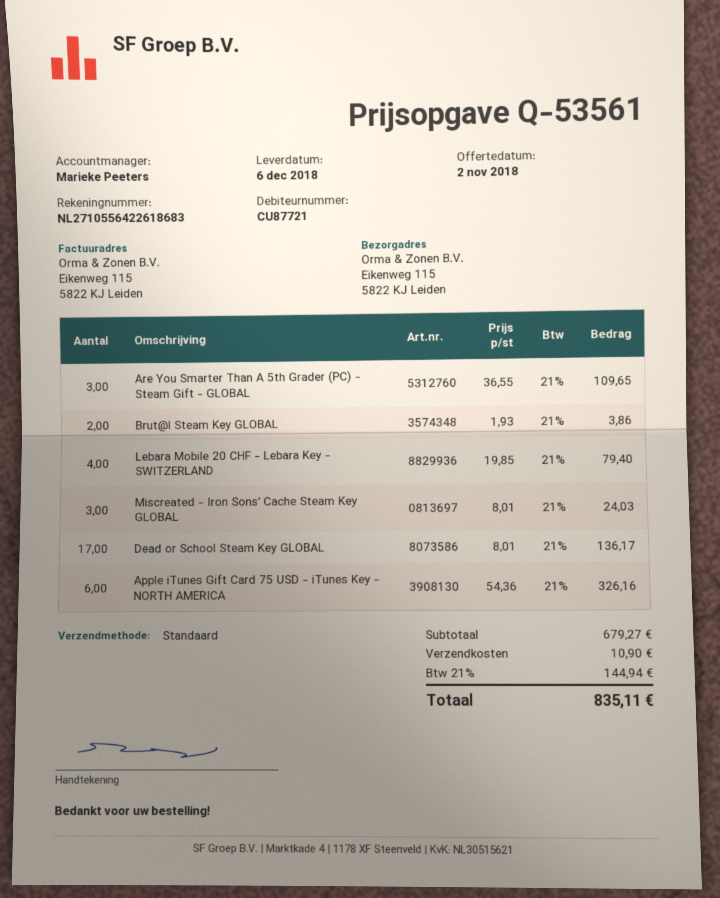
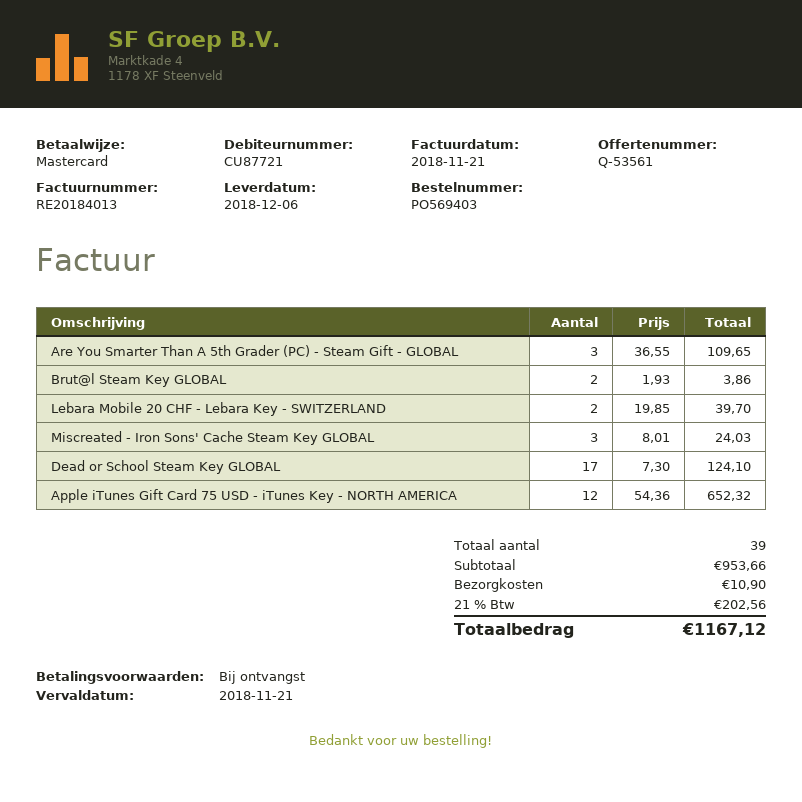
Lebara Mobile 20 CHF - Lebara Key - SWITZERLAND: 4 x 19.85 = 79.40 -> 2 x 19.85 = 39.70
Dead or School Steam Key GLOBAL: 17 x 8.01 = 136.17 -> 17 x 7.30 = 124.10
Apple iTunes Gift Card 75 USD - iTunes Key - NORTH AMERICA: 6 x 54.36 = 326.16 -> 12 x 54.36 = 652.32
subtotal: 679.27 -> 953.66
tax: 21% = 144.94 -> 21% = 202.56
total: 835.11 -> 1167.12

